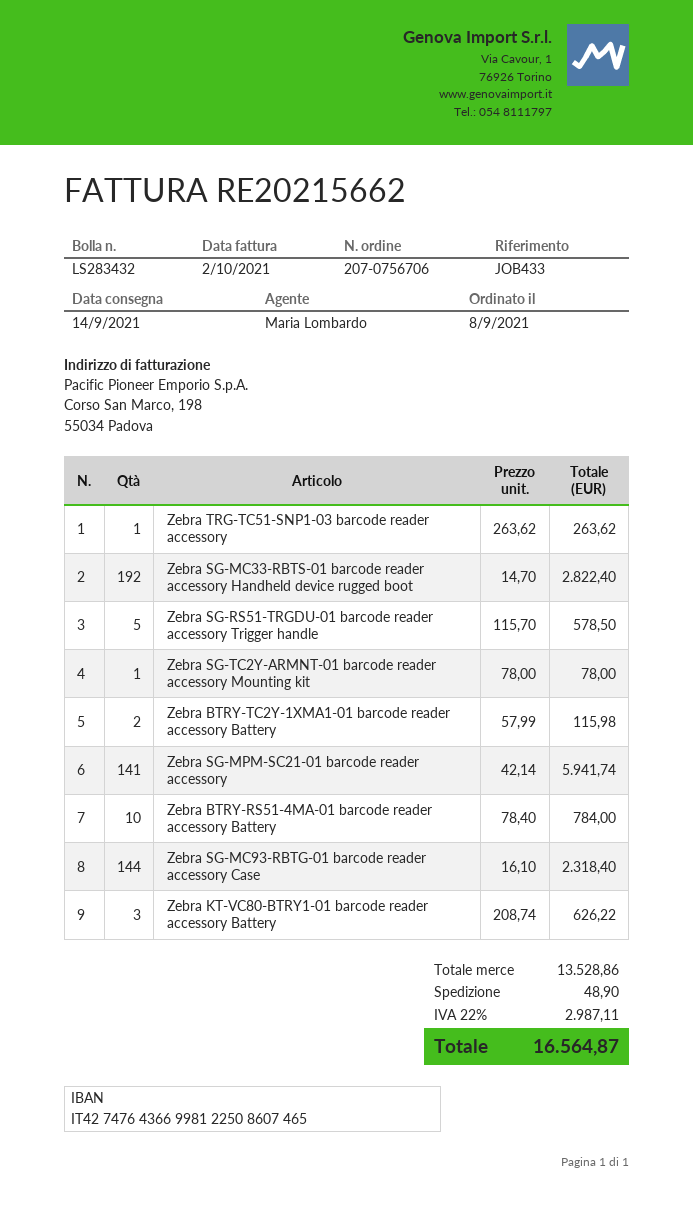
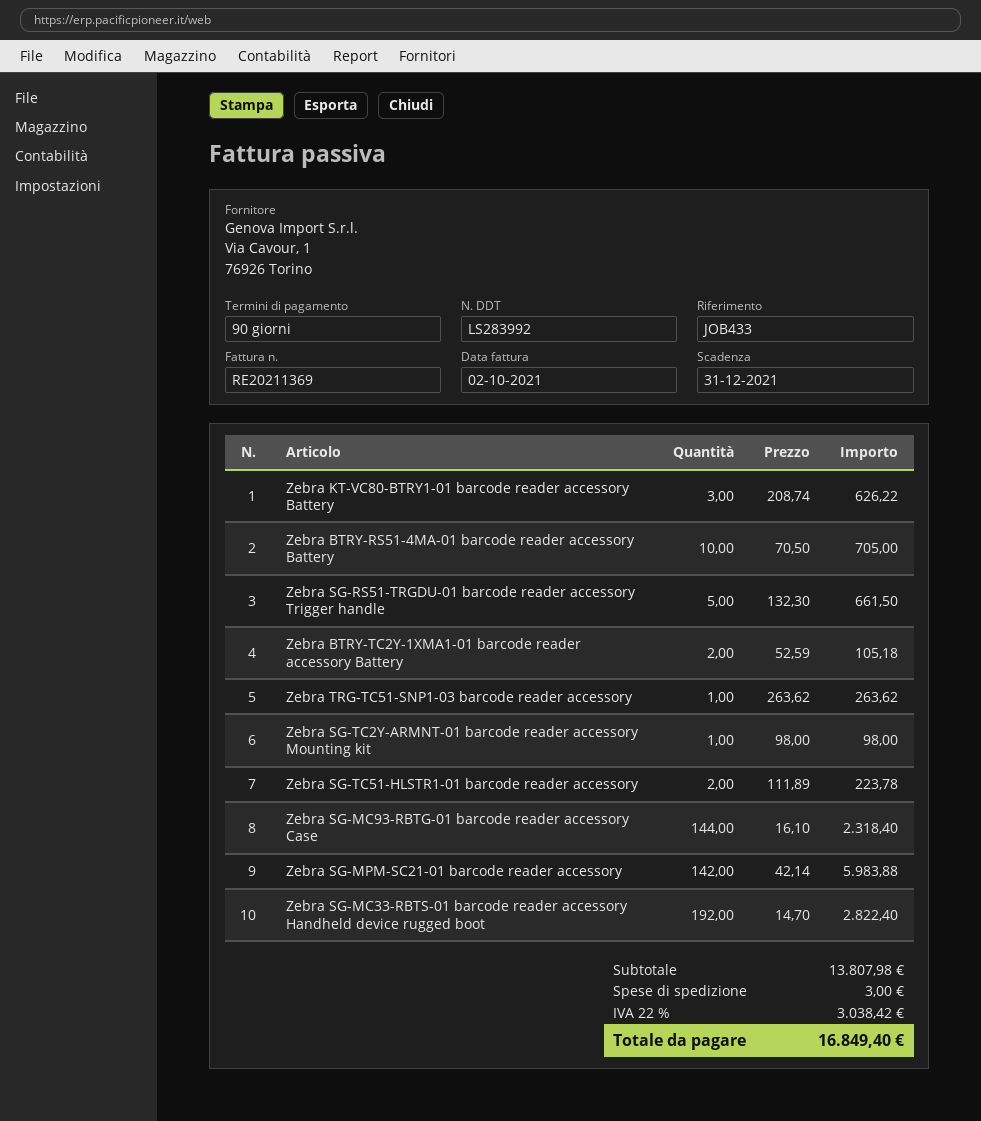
delivery note number: LS283432 -> LS283992
invoice number: RE20215662 -> RE20211369
Zebra SG-RS51-TRGDU-01 barcode reader accessory Trigger handle: 5 x 115.70 = 578.50 -> 5 x 132.30 = 661.50
Zebra SG-TC2Y-ARMNT-01 barcode reader accessory Mounting kit: 1 x 78.00 = 78.00 -> 1 x 98.00 = 98.00
Zebra BTRY-TC2Y-1XMA1-01 barcode reader accessory Battery: 2 x 57.99 = 115.98 -> 2 x 52.59 = 105.18
Zebra SG-MPM-SC21-01 barcode reader accessory: 141 x 42.14 = 5941.74 -> 142 x 42.14 = 5983.88
Zebra BTRY-RS51-4MA-01 barcode reader accessory Battery: 10 x 78.40 = 784.00 -> 10 x 70.50 = 705.00
Zebra SG-TC51-HLSTR1-01 barcode reader accessory: none -> 2 x 111.89 = 223.78
subtotal: 13528.86 -> 13807.98
shipping: 48.90 -> 3.00
tax: 22% = 2987.11 -> 22% = 3038.42
total: 16564.87 -> 16849.40

